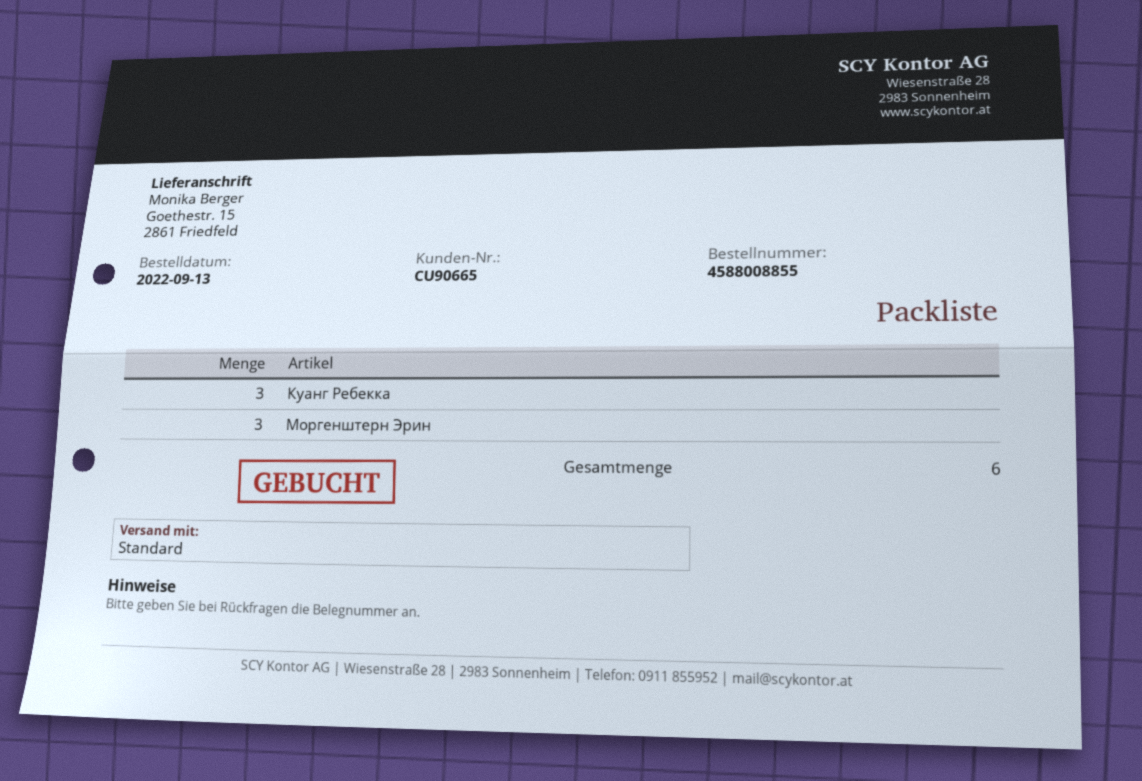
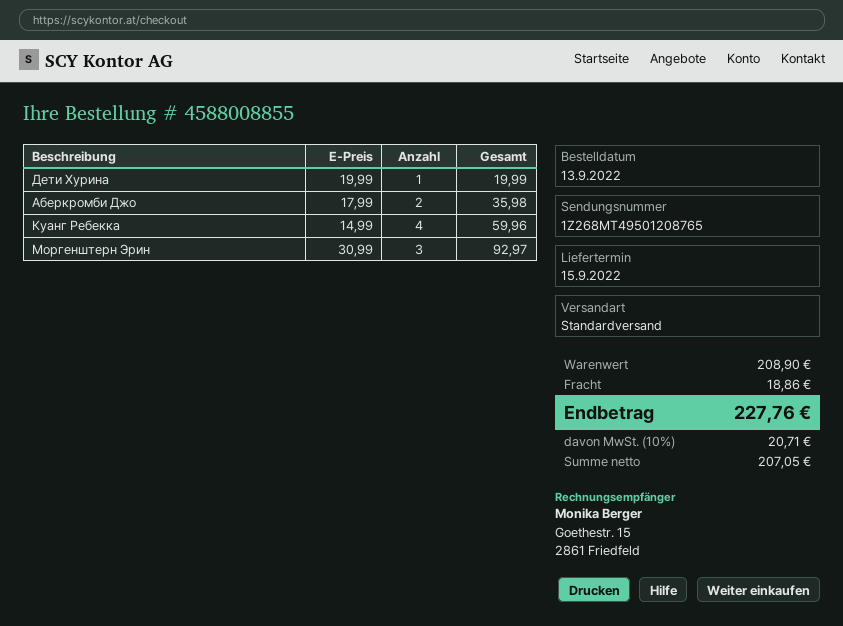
Куанг Ребекка: 3 -> 4
Дети Хурина: none -> 1
Аберкромби Джо: none -> 2

